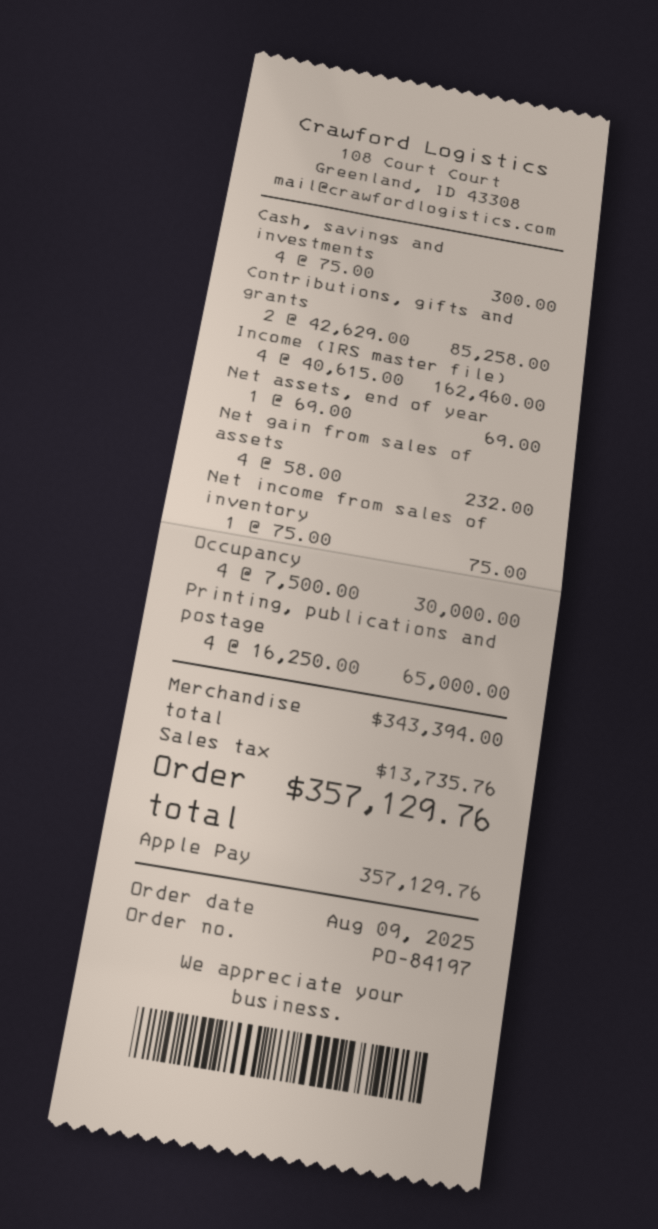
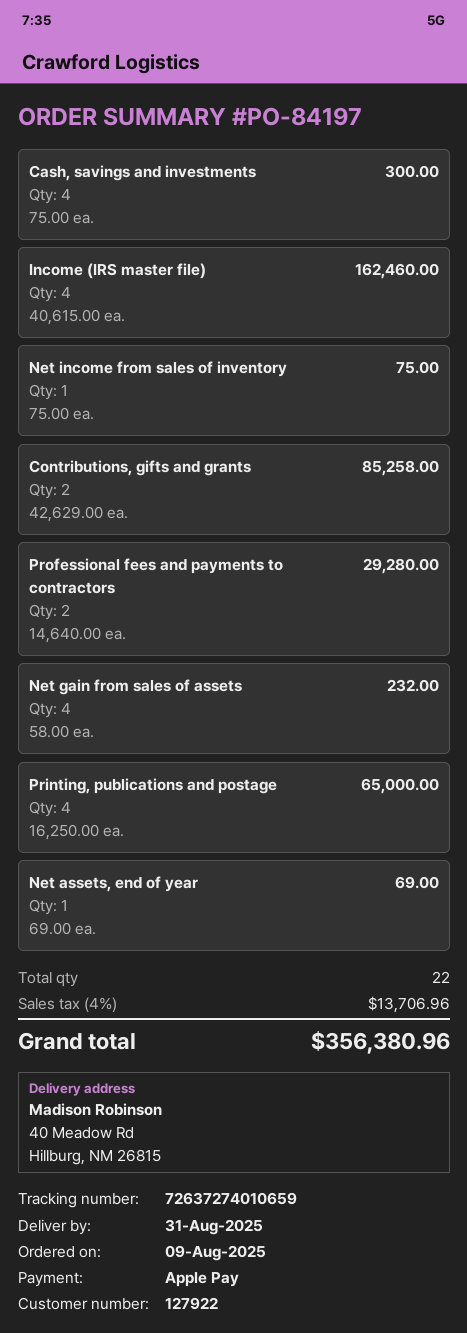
Occupancy: 4 x 7500.00 = 30000.00 -> none
Professional fees and payments to contractors: none -> 2 x 14640.00 = 29280.00
tax: 13735.76 -> 13706.96
total: 357129.76 -> 356380.96

